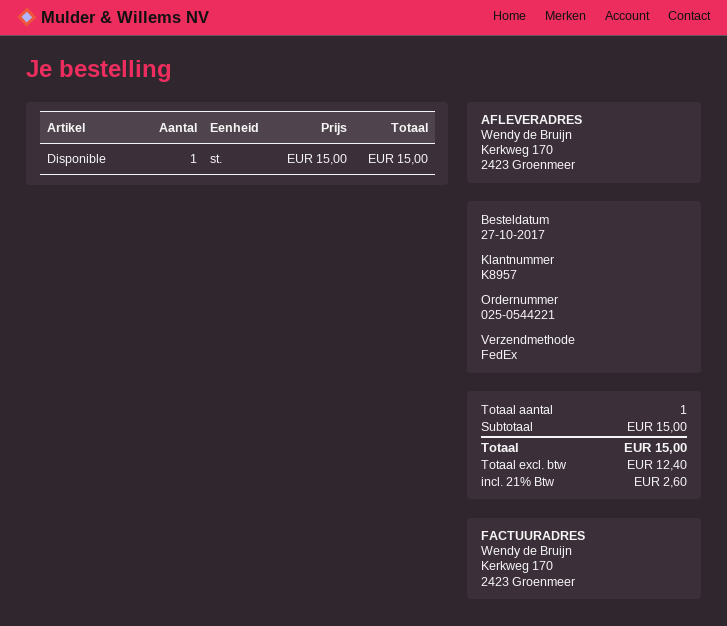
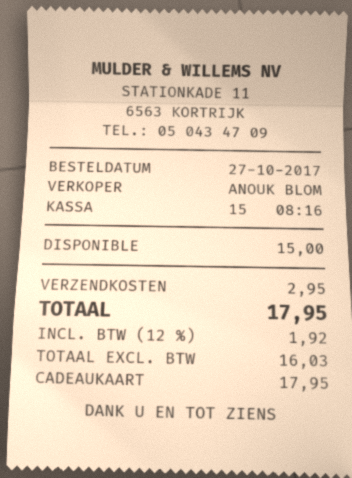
shipping: none -> 2.95
net: 12.40 -> 16.03
tax: 21% = 2.60 -> 12% = 1.92
total: 15.00 -> 17.95

